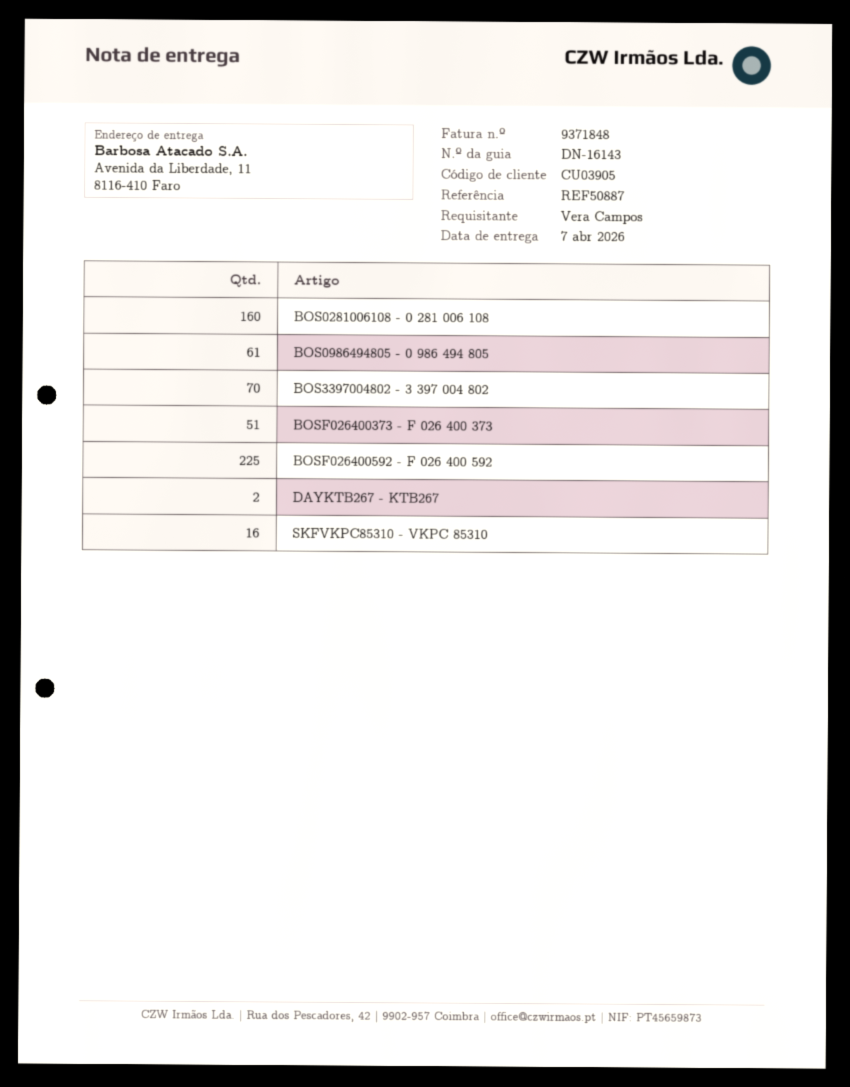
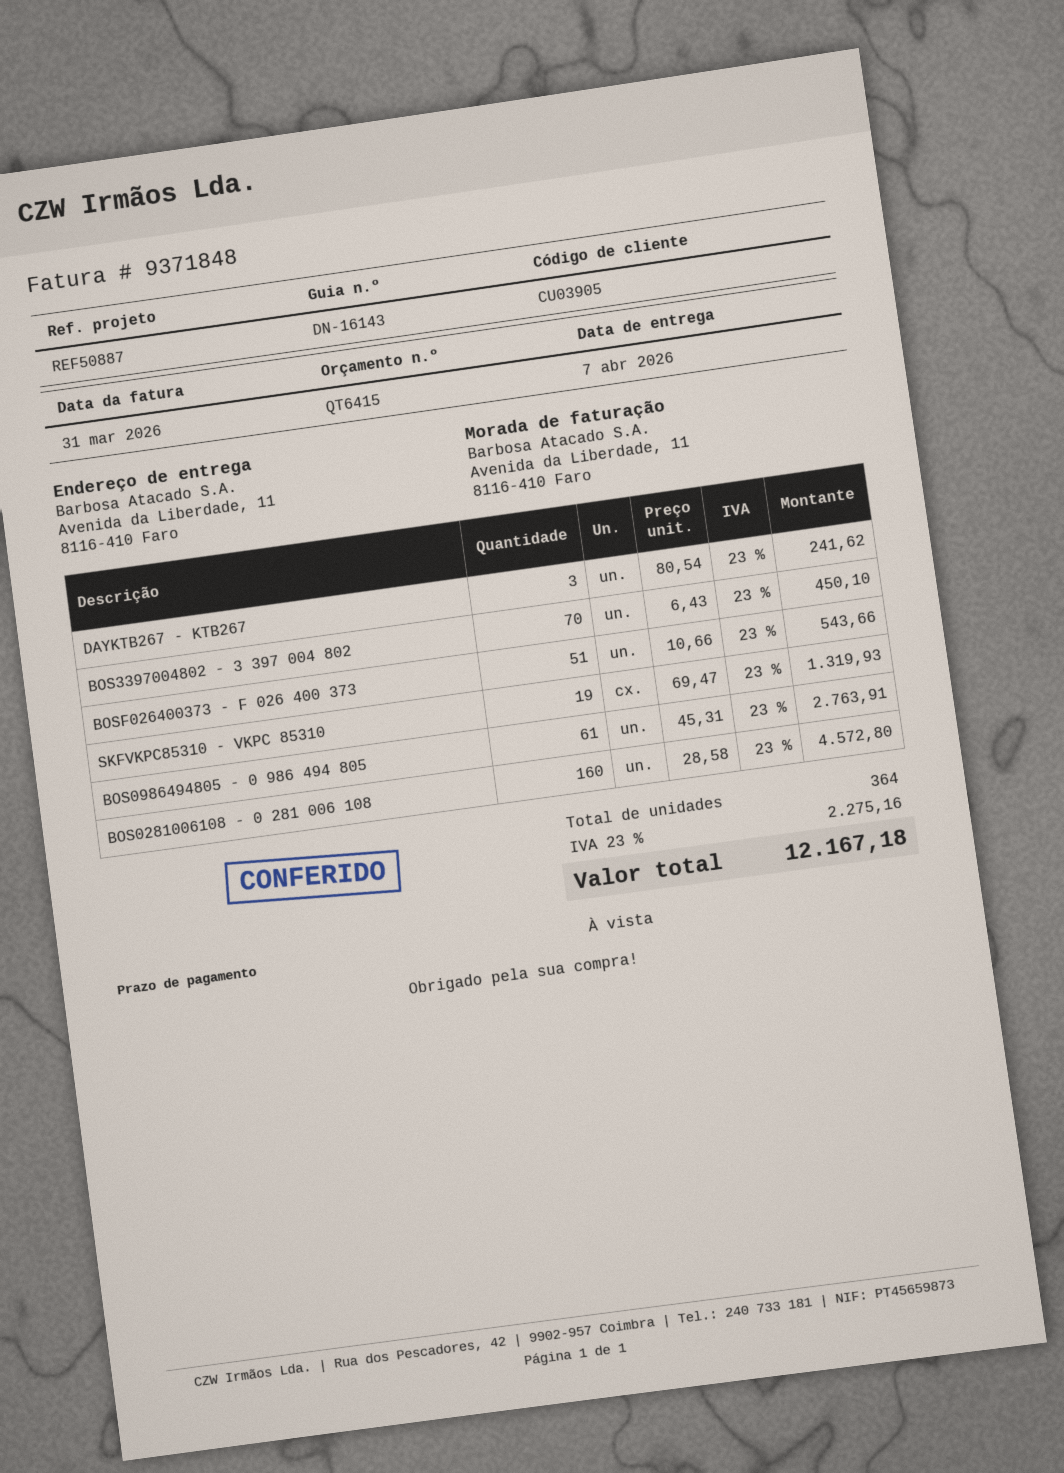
BOSF026400592 - F 026 400 592: 225 -> none
DAYKTB267 - KTB267: 2 -> 3
SKFVKPC85310 - VKPC 85310: 16 -> 19

